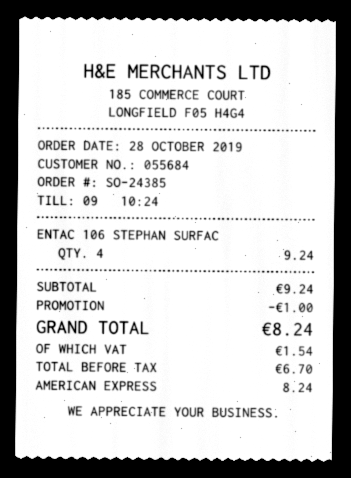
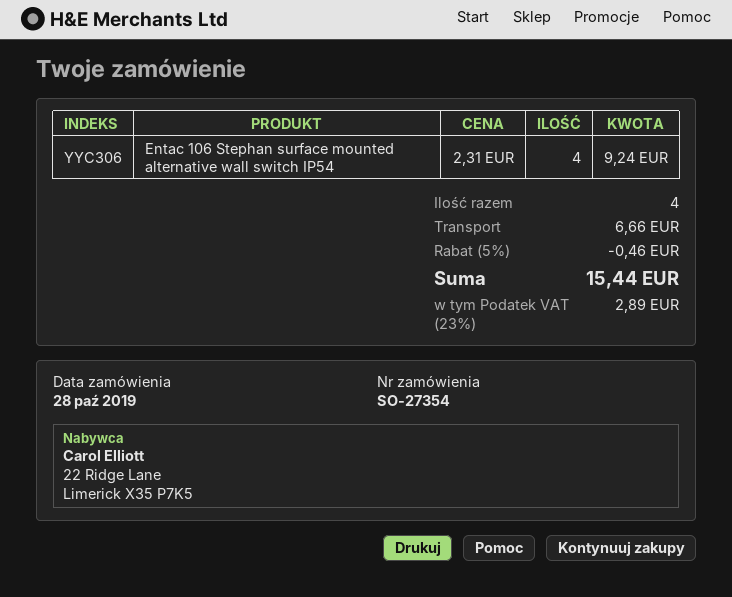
order number: SO-24385 -> SO-27354
discount: 1.00 -> 0.46
shipping: none -> 6.66
tax: 1.54 -> 2.89
total: 8.24 -> 15.44

